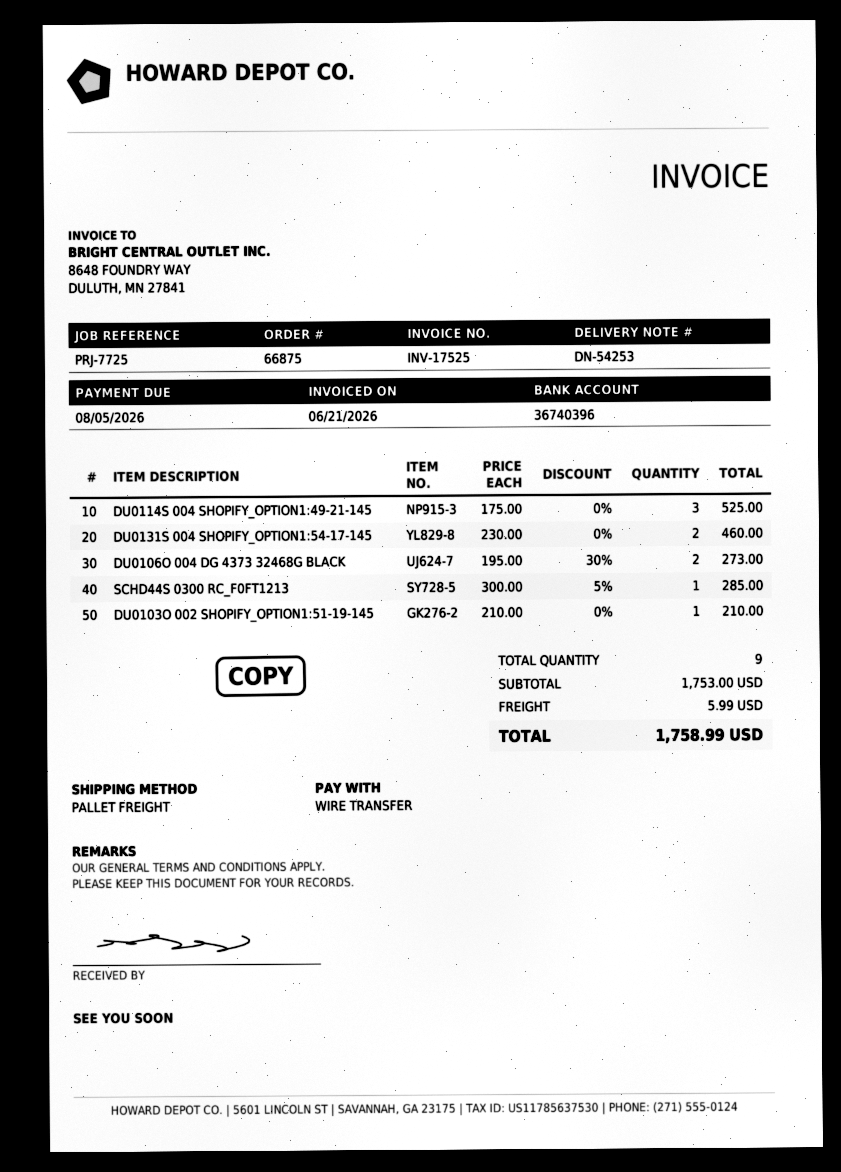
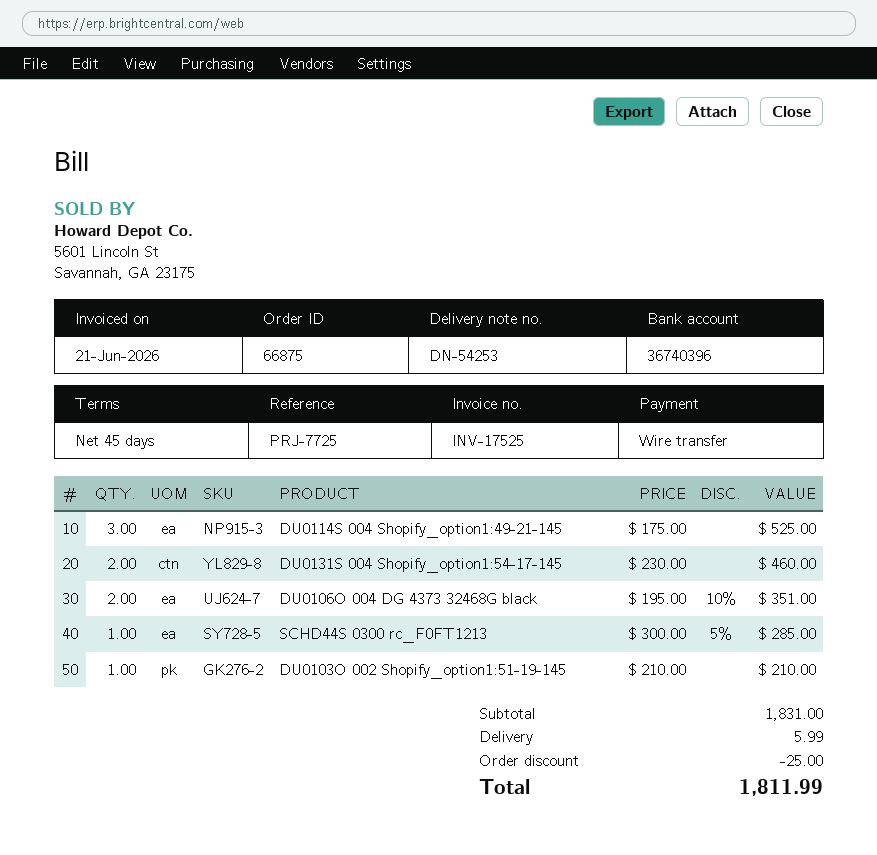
DU0106O 004 DG 4373 32468G BLACK: 2 x 195.00 - 30% = 273.00 -> 2 x 195.00 - 10% = 351.00
subtotal: 1753.00 -> 1831.00
discount: none -> 25.00
total: 1758.99 -> 1811.99

